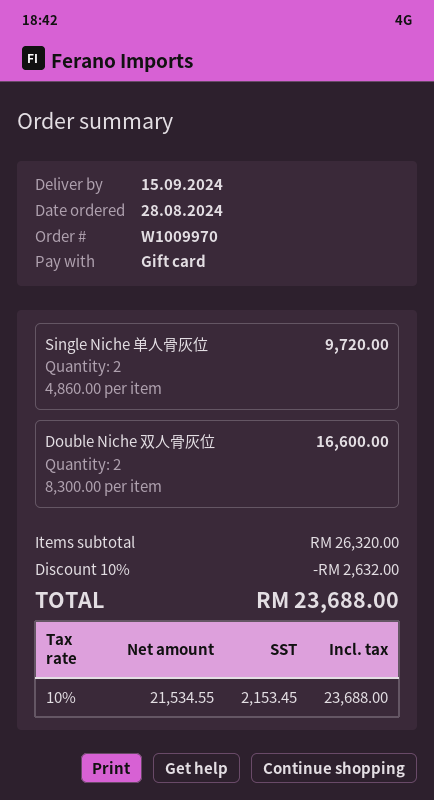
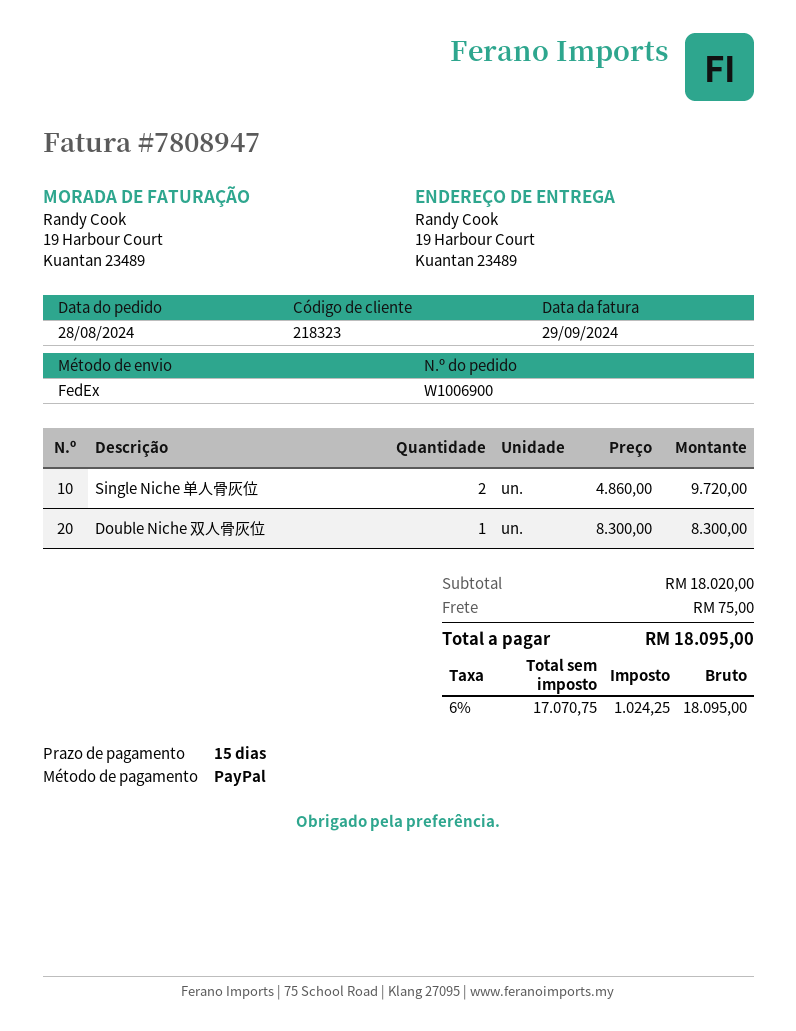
order number: W1009970 -> W1006900
payment method: gift card -> PayPal
Double Niche 双人骨灰位: 2 x 8300.00 = 16600.00 -> 1 x 8300.00 = 8300.00
subtotal: 26320.00 -> 18020.00
discount: 10% = 2632.00 -> none
shipping: none -> 75.00
net: 21534.55 -> 17070.75
tax: 10% = 2153.45 -> 6% = 1024.25
total: 23688.00 -> 18095.00

